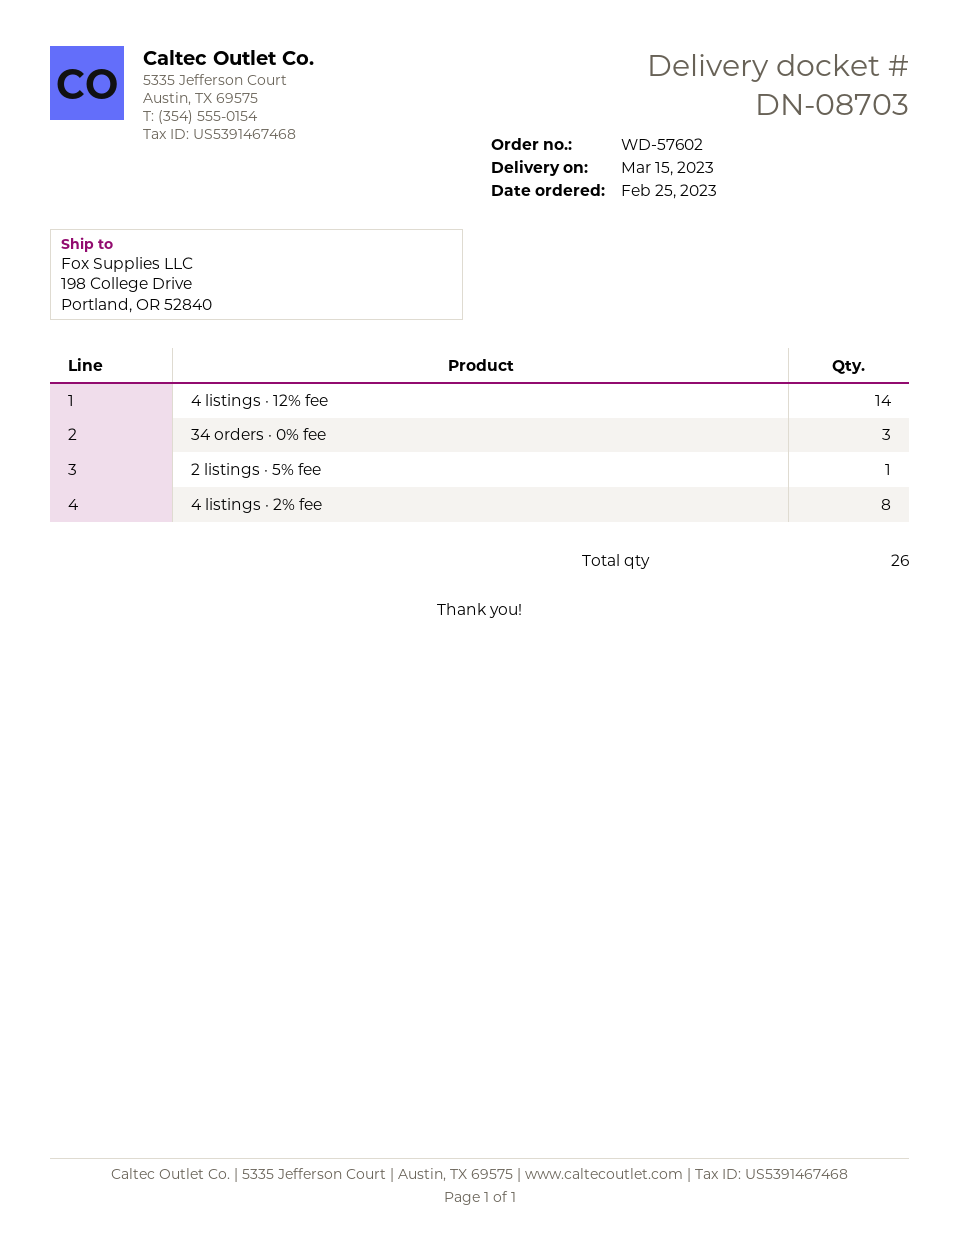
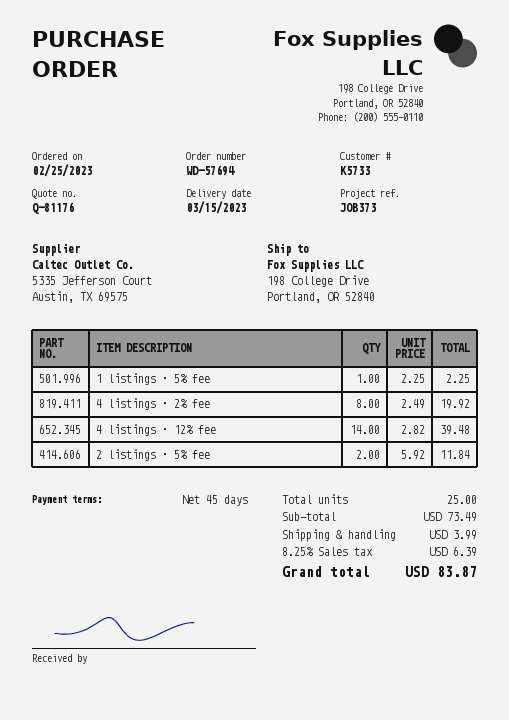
order number: WD-57602 -> WD-57694
34 orders · 0% fee: 3 -> none
2 listings · 5% fee: 1 -> 2
1 listings · 5% fee: none -> 1
total quantity: 26 -> 25

